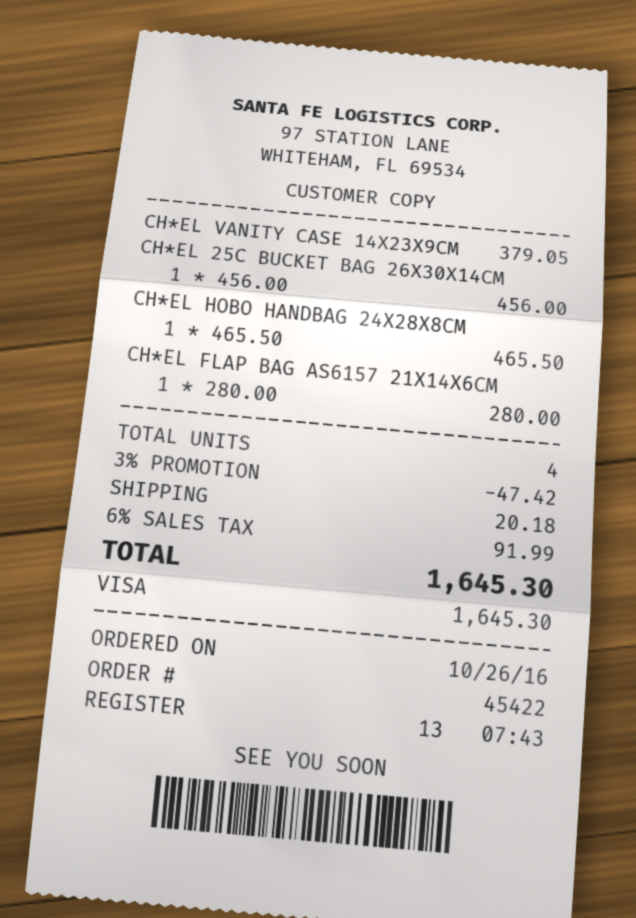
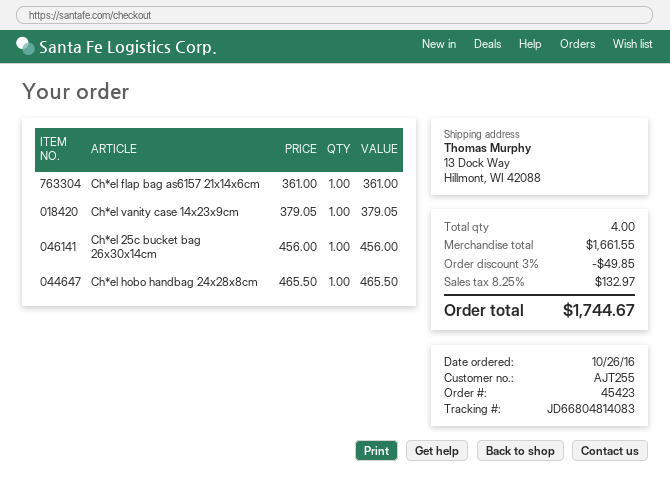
order number: 45422 -> 45423
CH*EL FLAP BAG AS6157 21X14X6CM: 1 x 280.00 = 280.00 -> 1 x 361.00 = 361.00
discount: 3% = 47.42 -> 3% = 49.85
shipping: 20.18 -> none
tax: 6% = 91.99 -> 8.25% = 132.97
total: 1645.30 -> 1744.67

